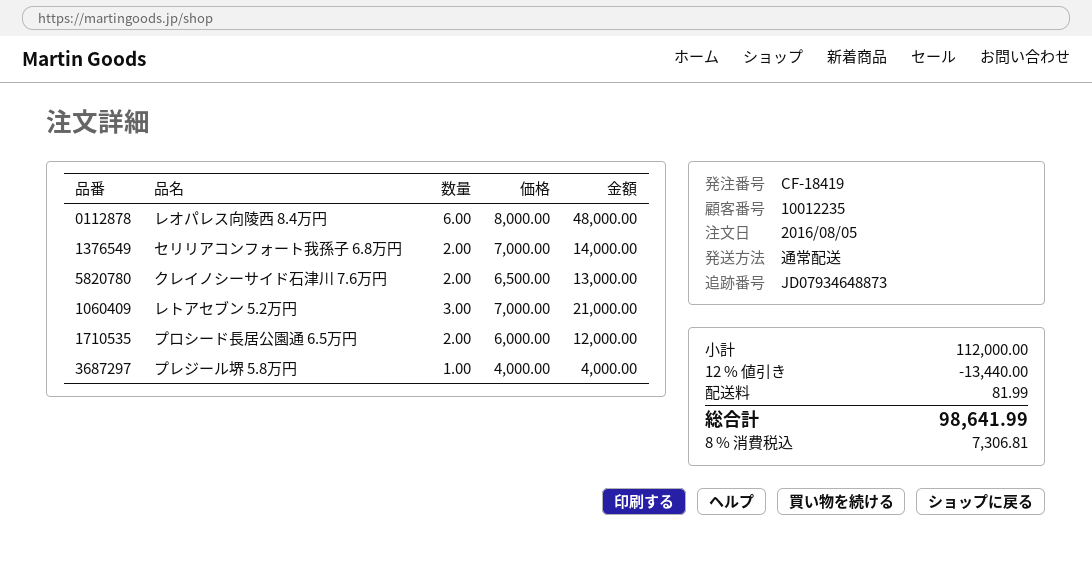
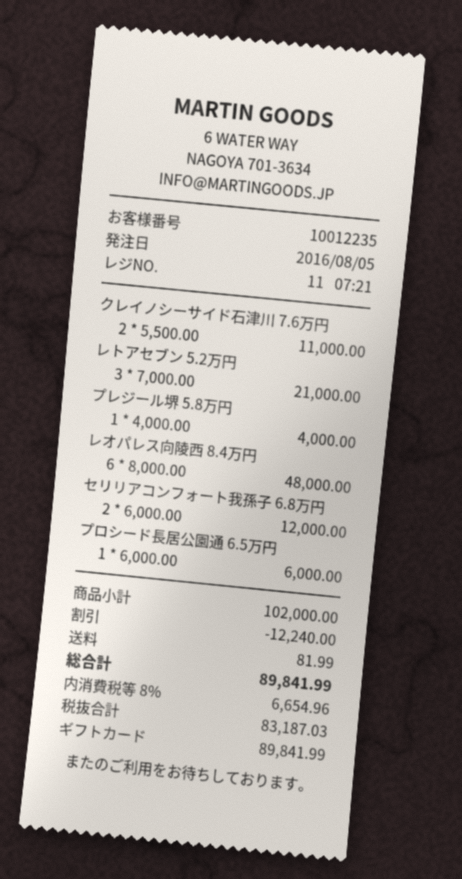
セリリアコンフォート我孫子 6.8万円: 2 x 7000.00 = 14000.00 -> 2 x 6000.00 = 12000.00
クレイノシーサイド石津川 7.6万円: 2 x 6500.00 = 13000.00 -> 2 x 5500.00 = 11000.00
プロシード長居公園通 6.5万円: 2 x 6000.00 = 12000.00 -> 1 x 6000.00 = 6000.00
subtotal: 112000.00 -> 102000.00
discount: 13440.00 -> 12240.00
tax: 8% = 7306.81 -> 8% = 6654.96
total: 98641.99 -> 89841.99

